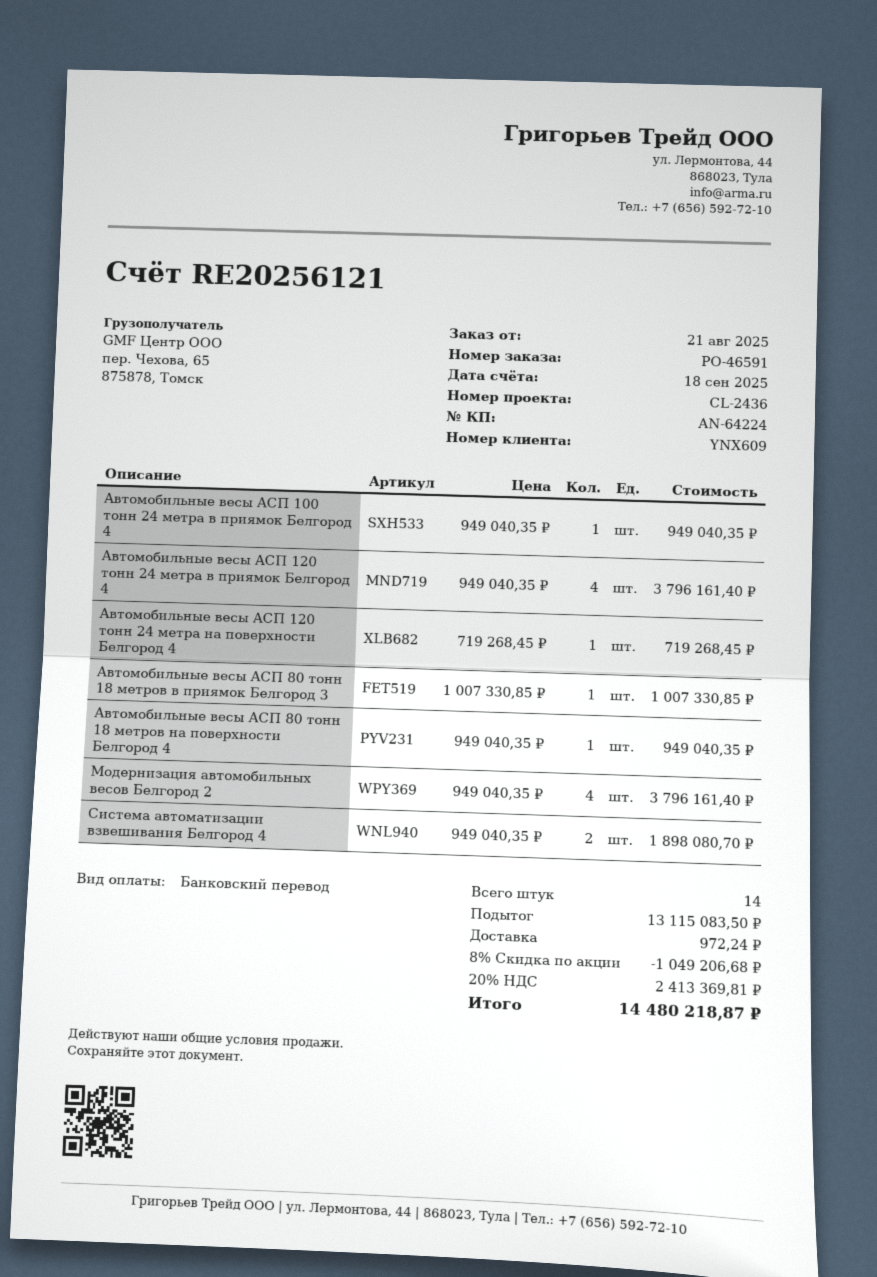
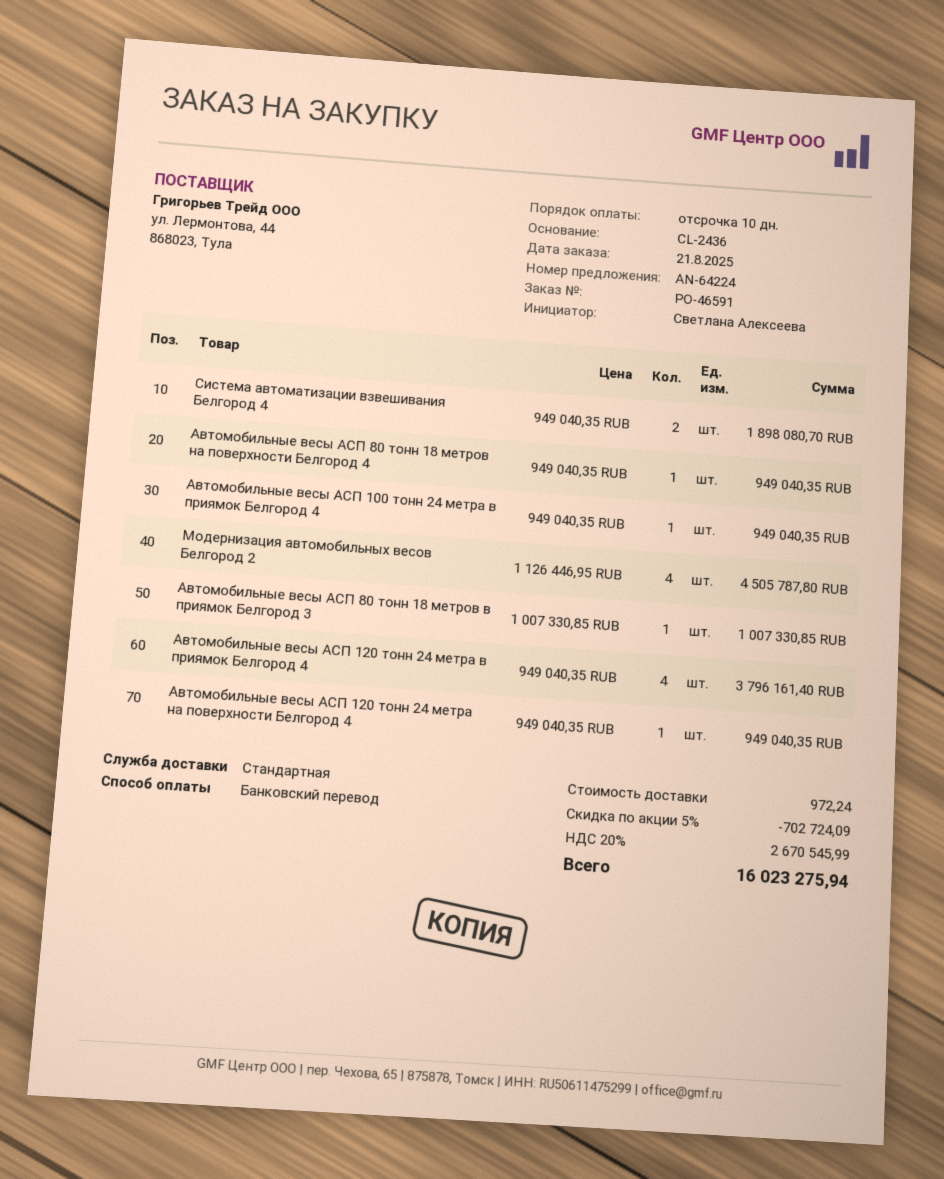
Автомобильные весы АСП 120 тонн 24 метра на поверхности Белгород 4: 1 x 719268.45 = 719268.45 -> 1 x 949040.35 = 949040.35
Модернизация автомобильных весов Белгород 2: 4 x 949040.35 = 3796161.40 -> 4 x 1126446.95 = 4505787.80
discount: 8% = 1049206.68 -> 5% = 702724.09
tax: 20% = 2413369.81 -> 20% = 2670545.99
total: 14480218.87 -> 16023275.94

